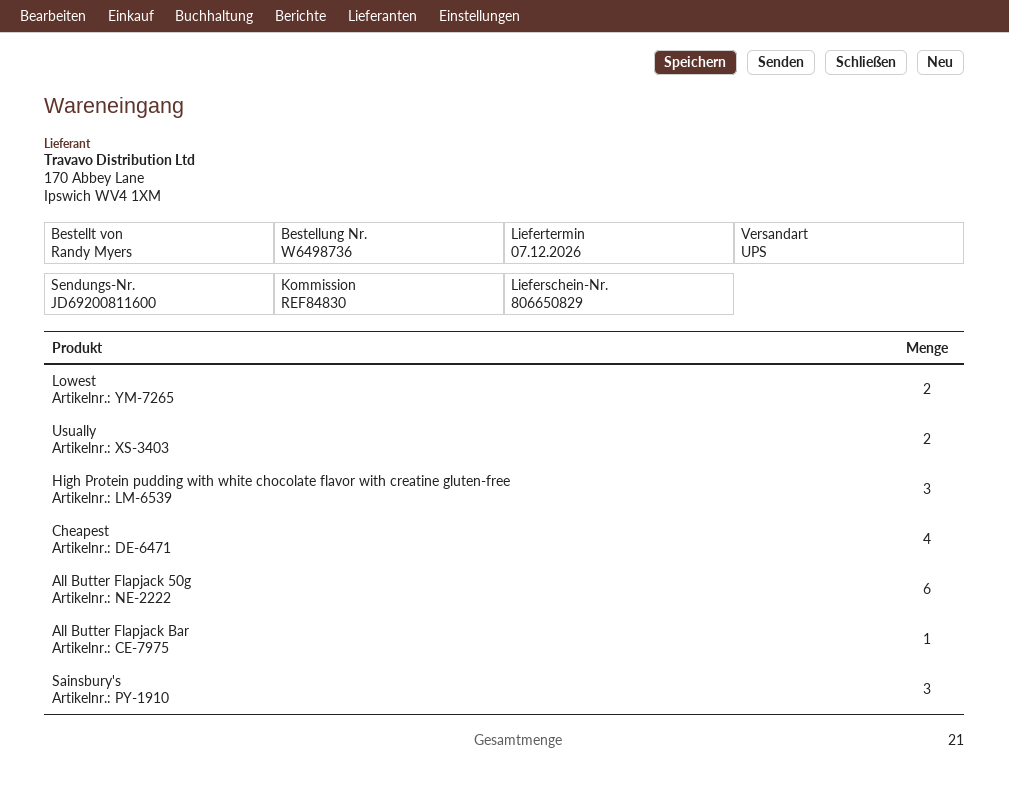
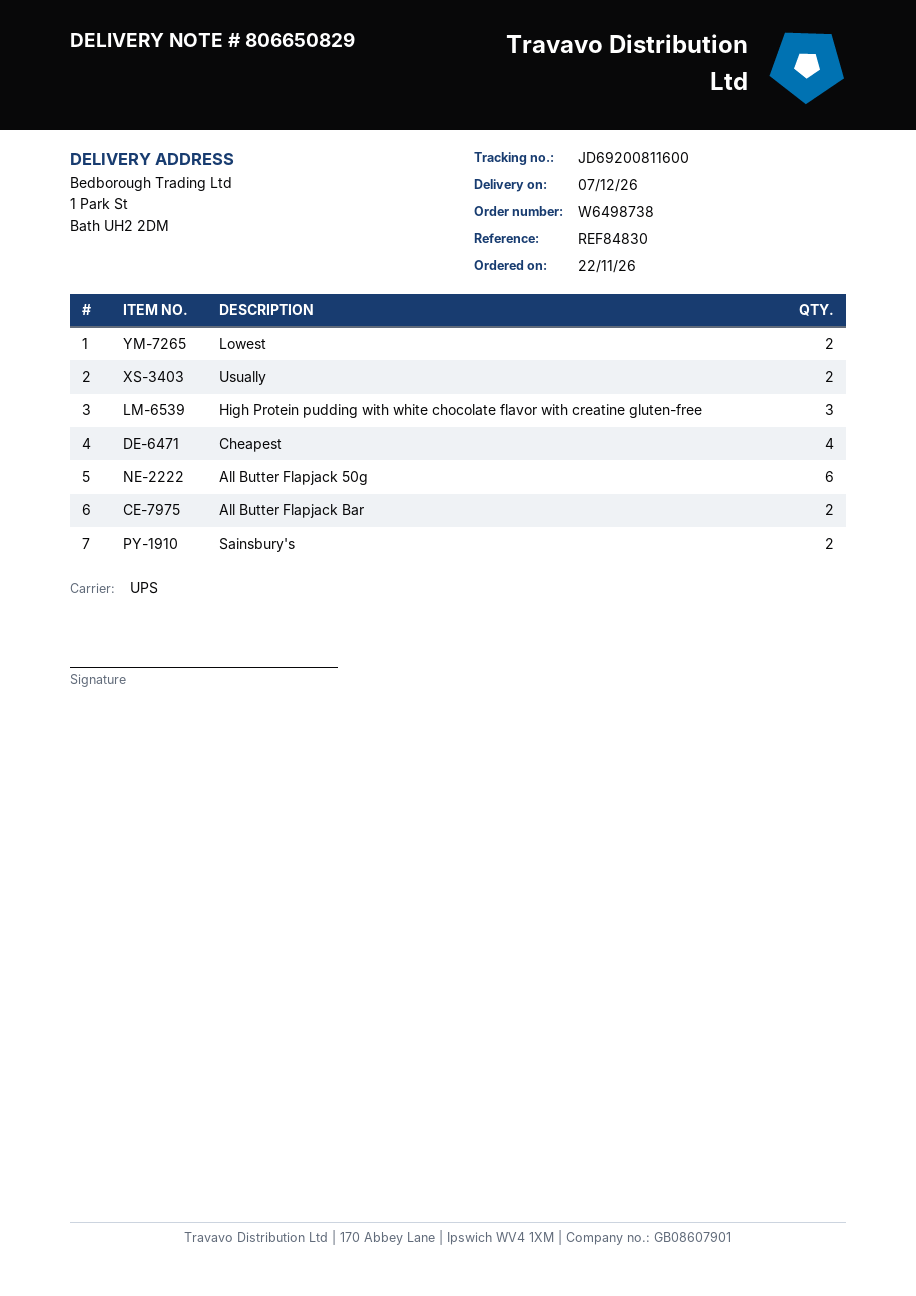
order number: W6498736 -> W6498738
All Butter Flapjack Bar: 1 -> 2
Sainsbury's: 3 -> 2

